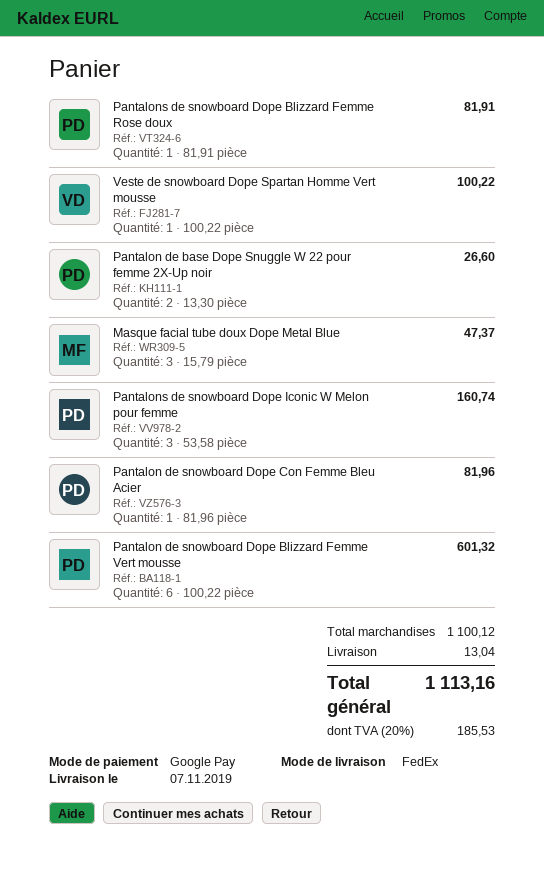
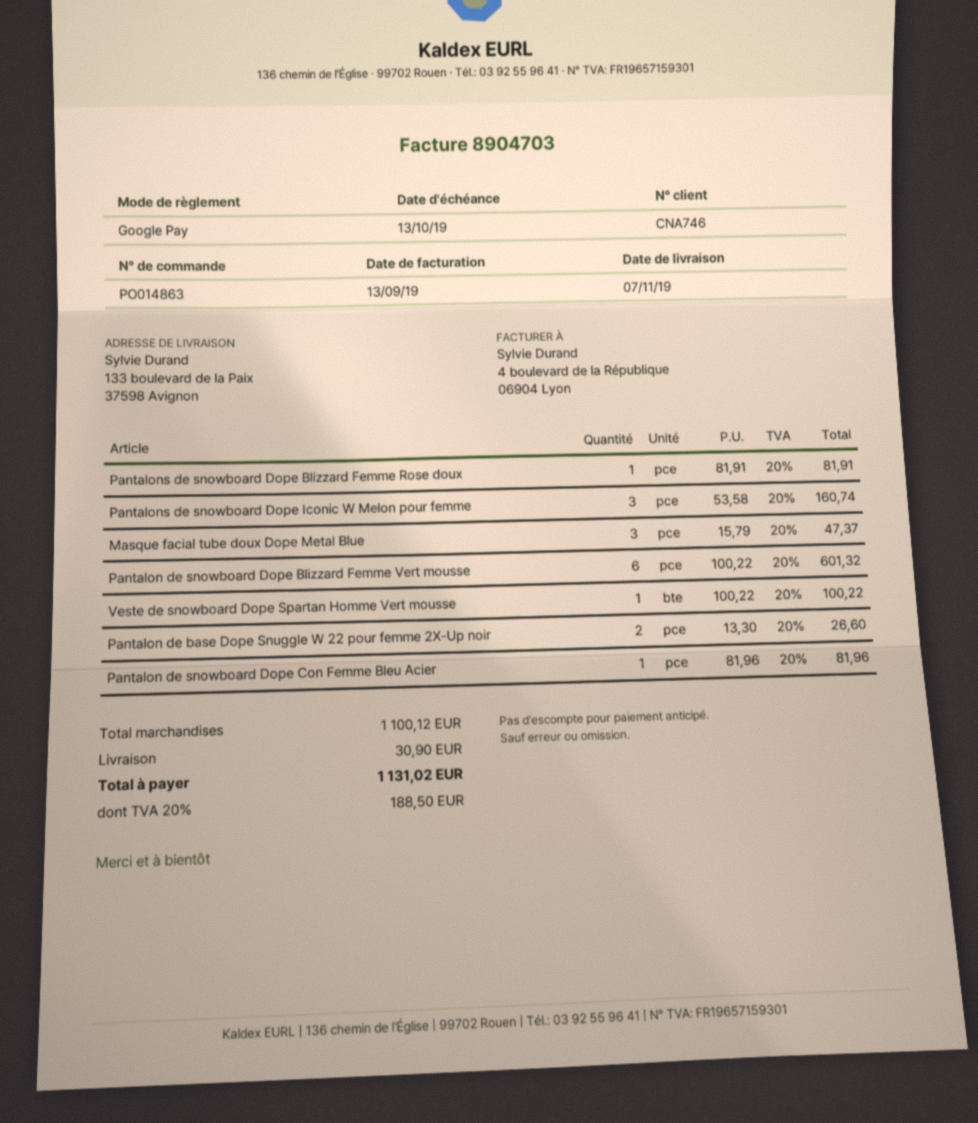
shipping: 13.04 -> 30.90
tax: 20% = 185.53 -> 20% = 188.50
total: 1113.16 -> 1131.02

